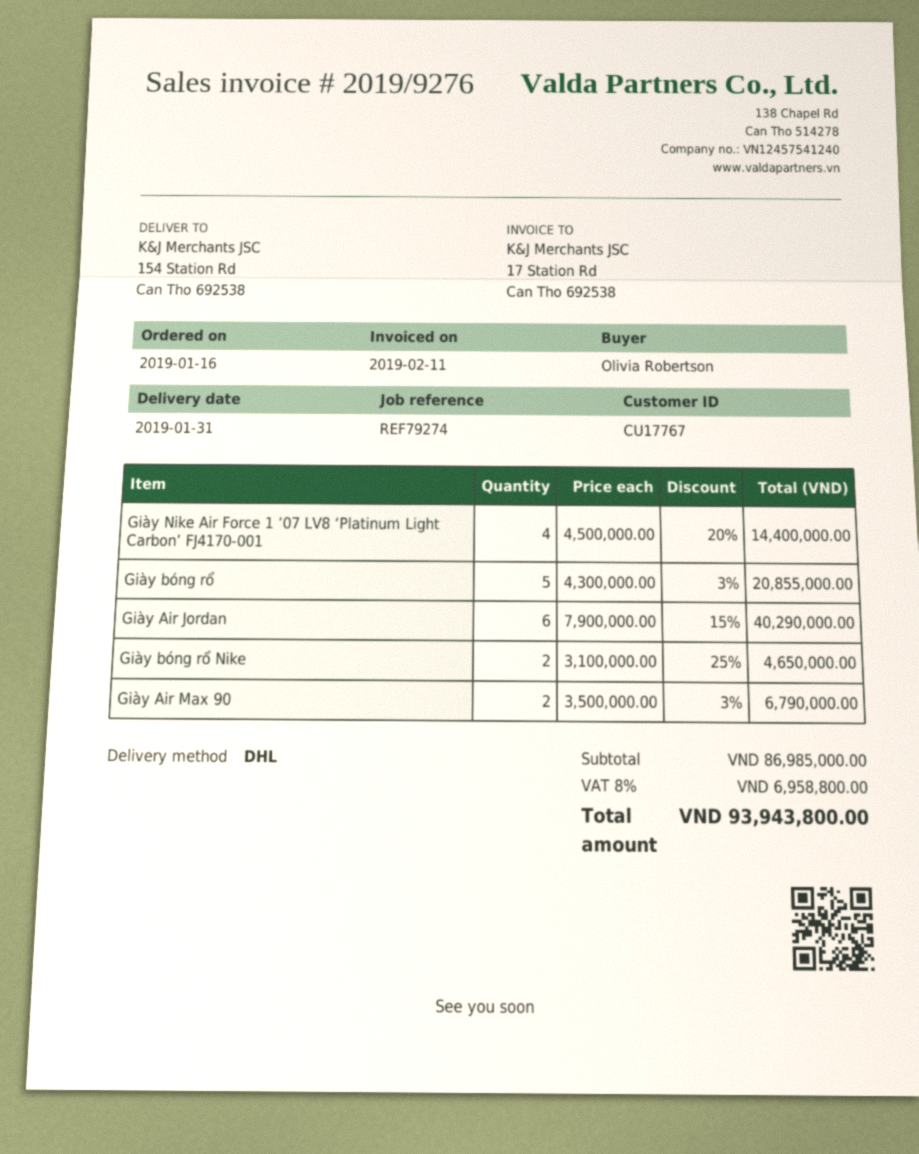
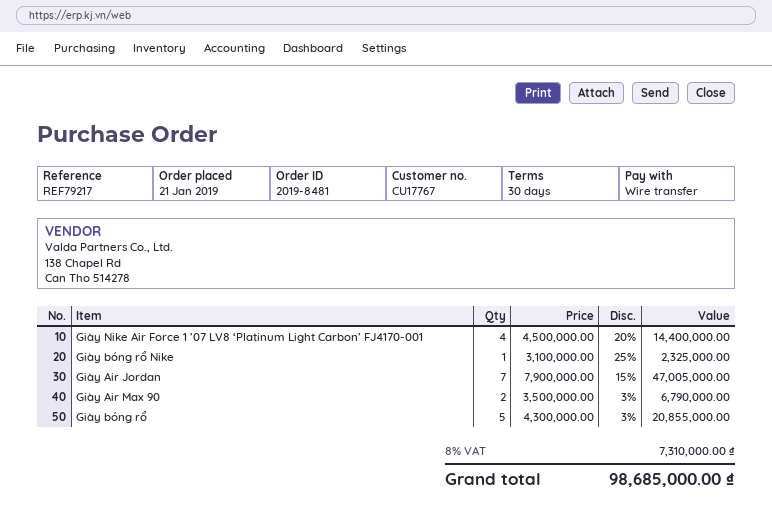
order date: 2019-01-16 -> 2019-01-21
reference: REF79274 -> REF79217
Giày Air Jordan: 6 x 7900000.00 - 15% = 40290000.00 -> 7 x 7900000.00 - 15% = 47005000.00
Giày bóng rổ Nike: 2 x 3100000.00 - 25% = 4650000.00 -> 1 x 3100000.00 - 25% = 2325000.00
tax: 8% = 6958800.00 -> 8% = 7310000.00
total: 93943800.00 -> 98685000.00

